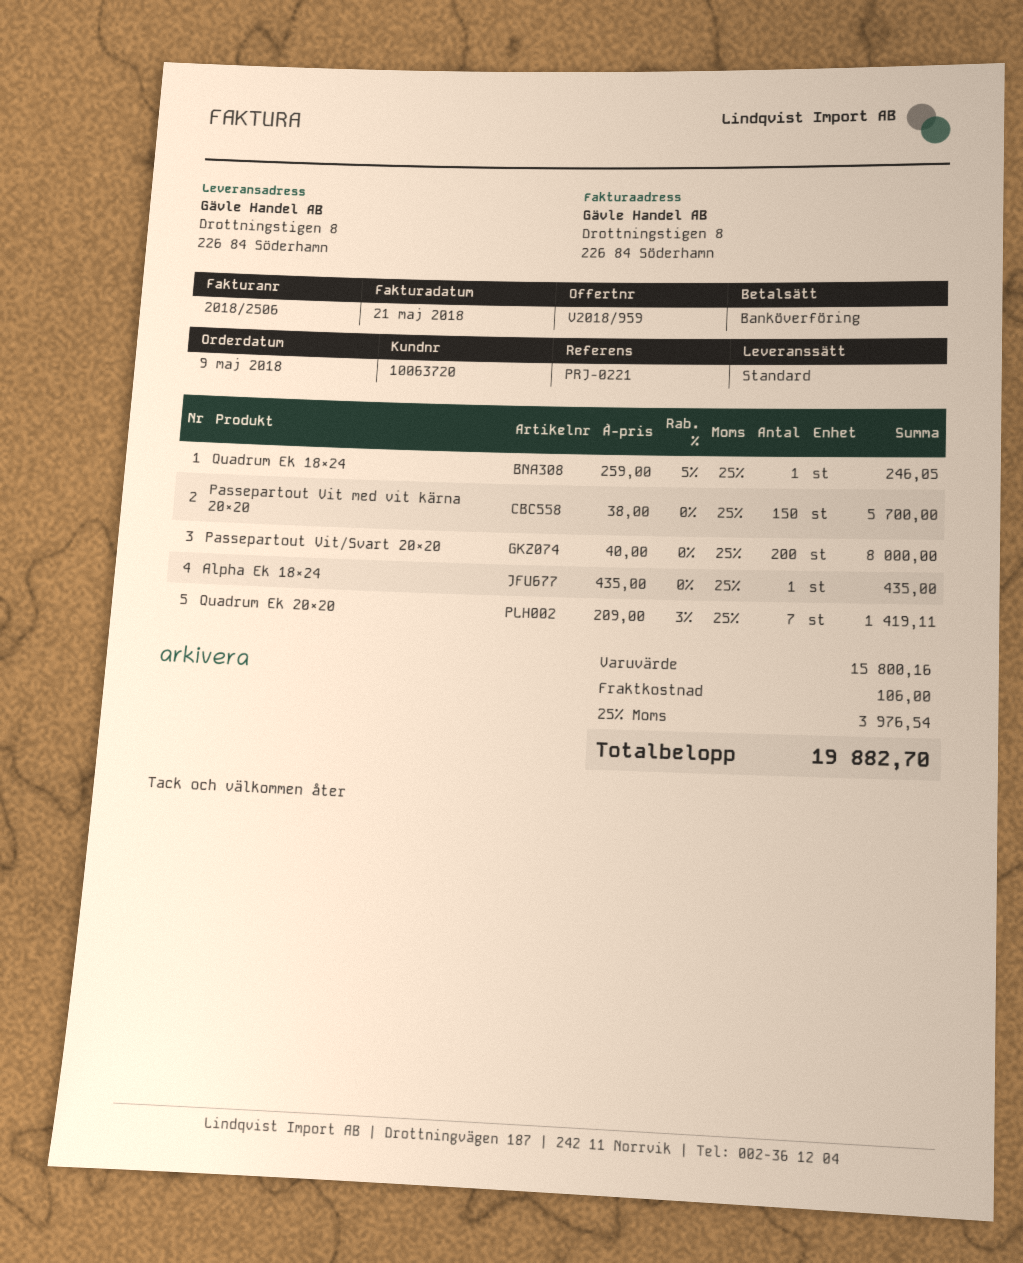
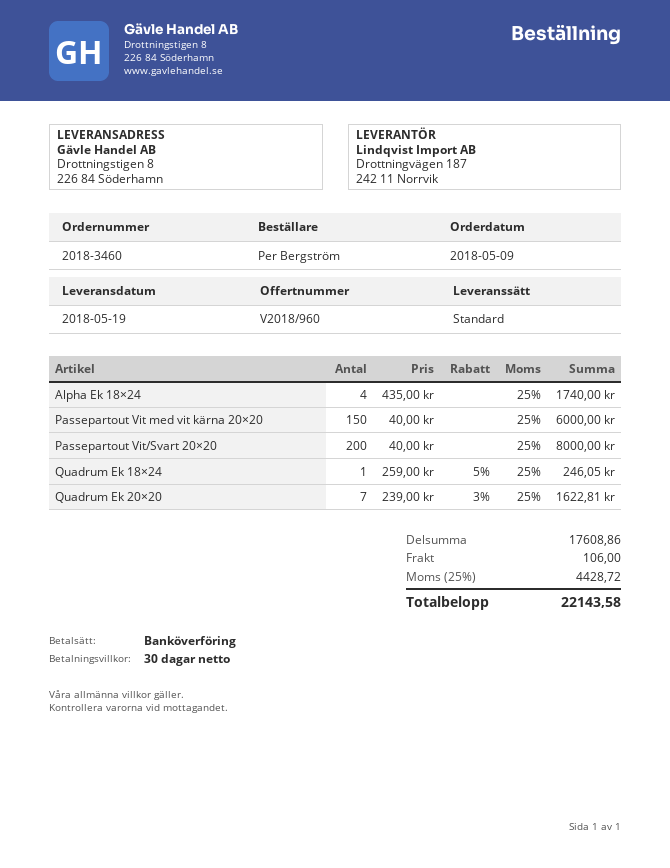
quote number: V2018/959 -> V2018/960
Passepartout Vit med vit kärna 20×20: 150 x 38.00 = 5700.00 -> 150 x 40.00 = 6000.00
Alpha Ek 18×24: 1 x 435.00 = 435.00 -> 4 x 435.00 = 1740.00
Quadrum Ek 20×20: 7 x 209.00 - 3% = 1419.11 -> 7 x 239.00 - 3% = 1622.81
subtotal: 15800.16 -> 17608.86
tax: 25% = 3976.54 -> 25% = 4428.72
total: 19882.70 -> 22143.58

